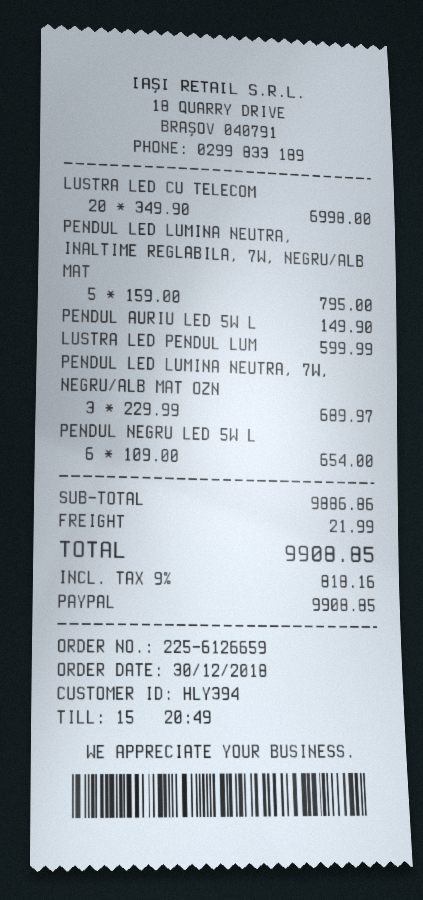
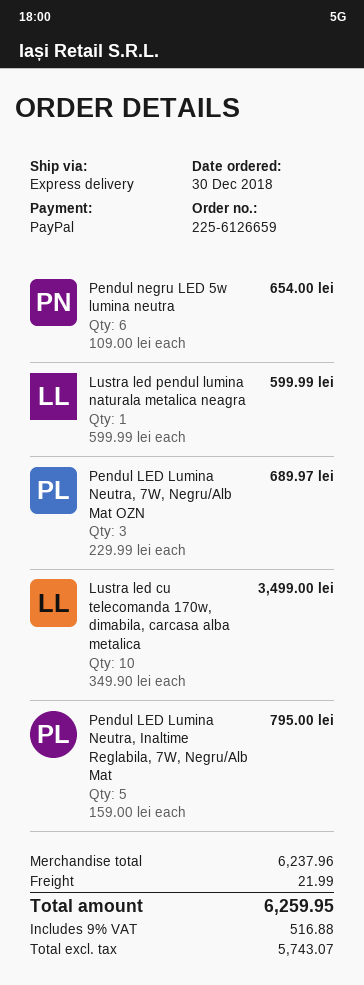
LUSTRA LED CU TELECOM: 20 x 349.90 = 6998.00 -> 10 x 349.90 = 3499.00
PENDUL AURIU LED 5W L: 1 x 149.90 = 149.90 -> none
subtotal: 9886.86 -> 6237.96
tax: 9% = 818.16 -> 9% = 516.88
total: 9908.85 -> 6259.95

